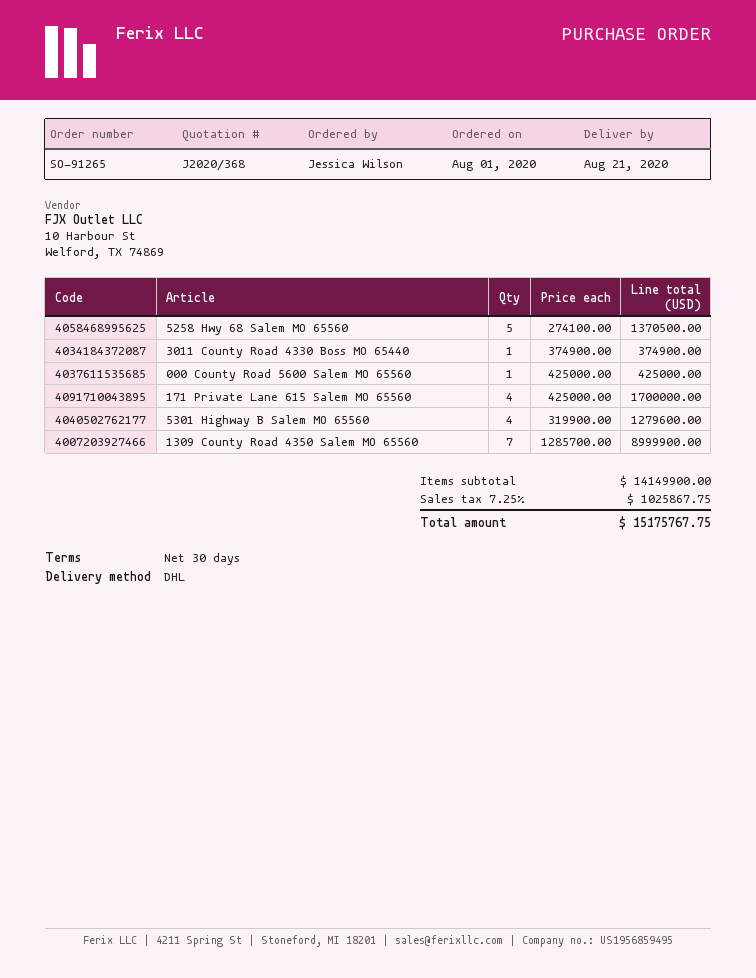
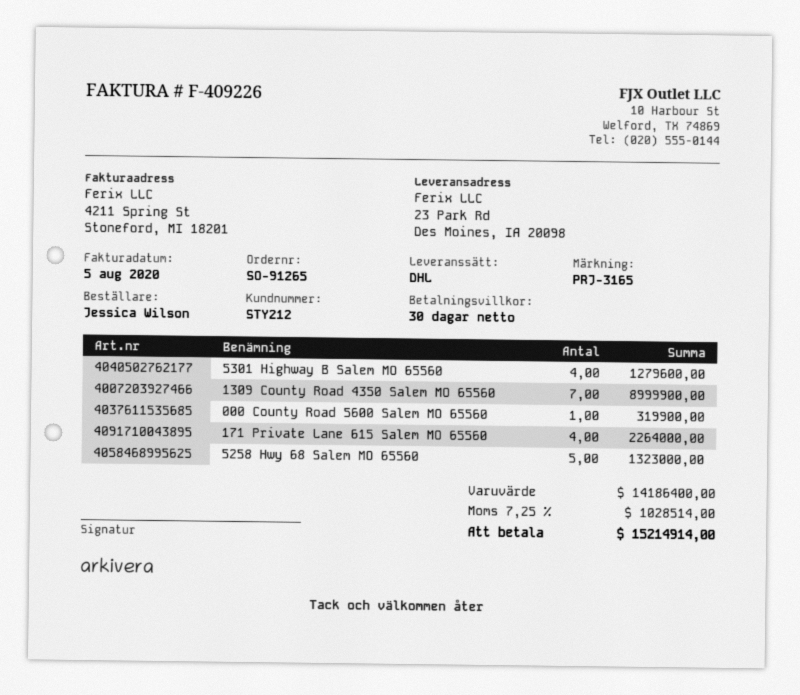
5258 Hwy 68 Salem MO 65560: 5 for 1370500.00 -> 5 for 1323000.00
3011 County Road 4330 Boss MO 65440: 1 for 374900.00 -> none
000 County Road 5600 Salem MO 65560: 1 for 425000.00 -> 1 for 319900.00
171 Private Lane 615 Salem MO 65560: 4 for 1700000.00 -> 4 for 2264000.00
subtotal: 14149900.00 -> 14186400.00
tax: 7.25% = 1025867.75 -> 7.25% = 1028514.00
total: 15175767.75 -> 15214914.00

